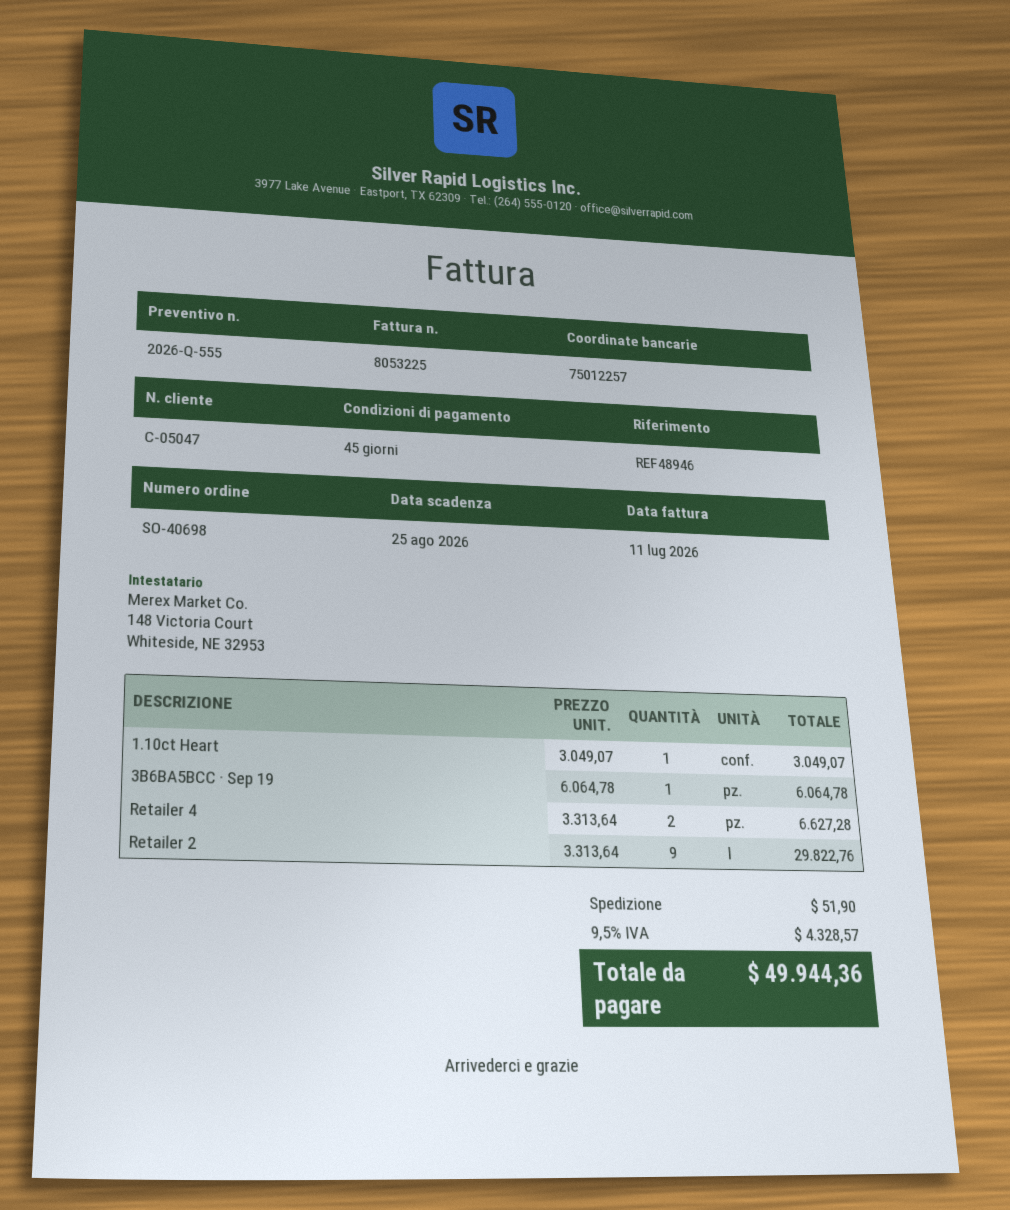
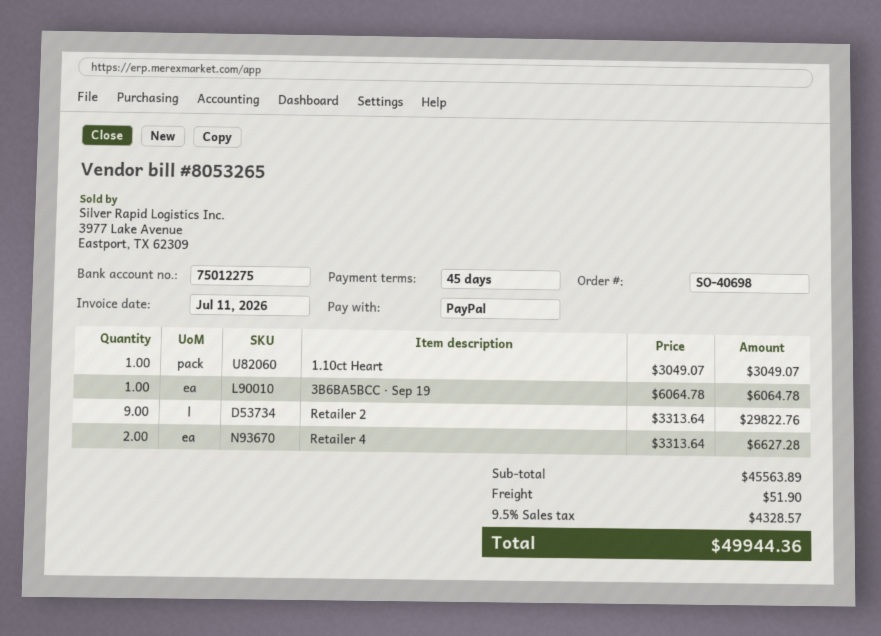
invoice number: 8053225 -> 8053265
bank account: 75012257 -> 75012275

